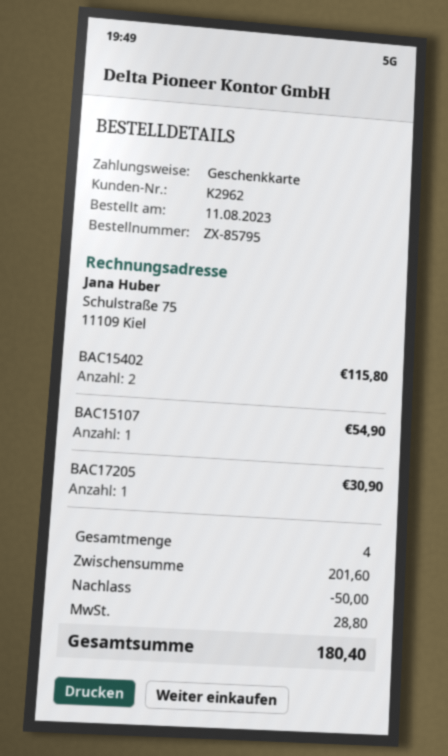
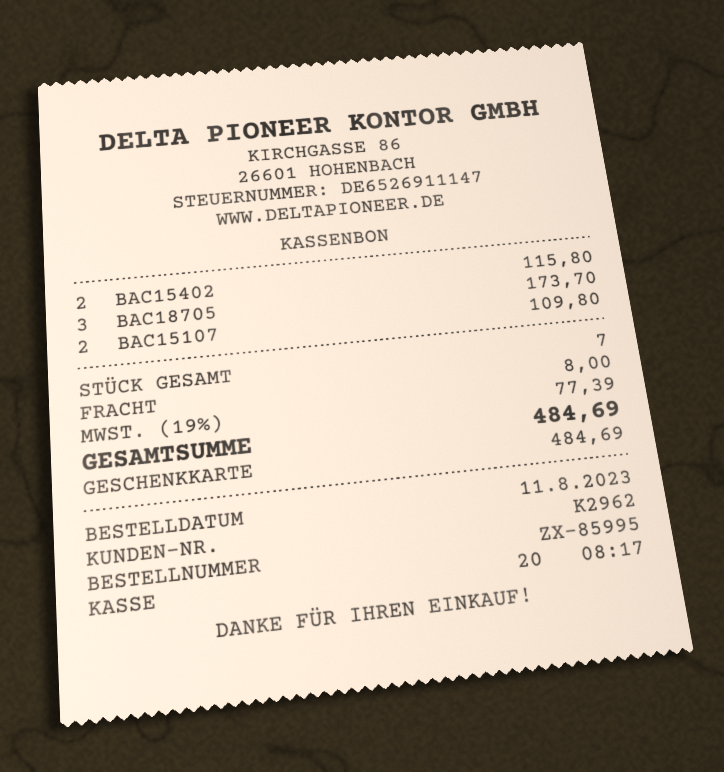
order number: ZX-85795 -> ZX-85995
BAC15107: 1 for 54.90 -> 2 for 109.80
BAC17205: 1 for 30.90 -> none
BAC18705: none -> 3 for 173.70
total quantity: 4 -> 7
discount: 50.00 -> none
shipping: none -> 8.00
tax: 28.80 -> 77.39
total: 180.40 -> 484.69

